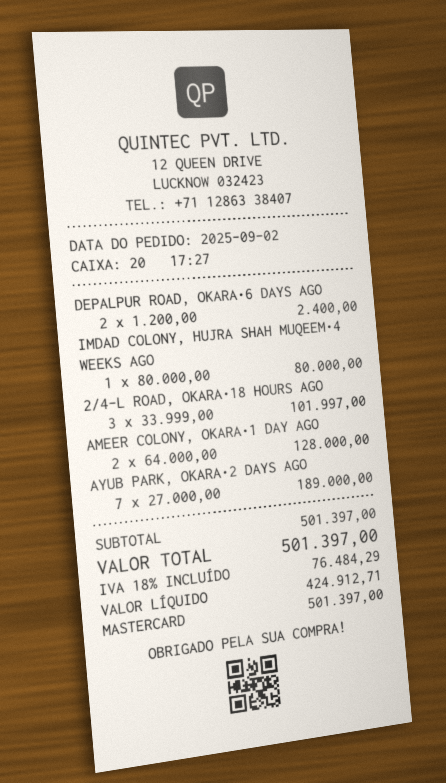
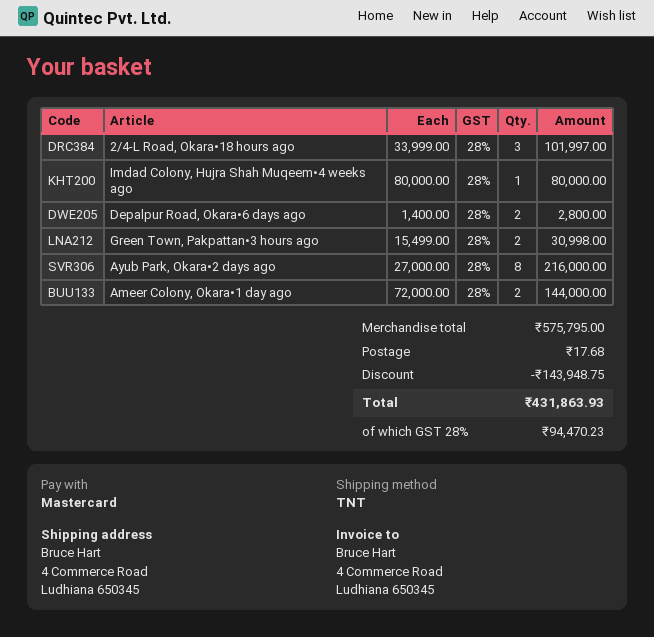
DEPALPUR ROAD, OKARA•6 DAYS AGO: 2 x 1200.00 = 2400.00 -> 2 x 1400.00 = 2800.00
AMEER COLONY, OKARA•1 DAY AGO: 2 x 64000.00 = 128000.00 -> 2 x 72000.00 = 144000.00
AYUB PARK, OKARA•2 DAYS AGO: 7 x 27000.00 = 189000.00 -> 8 x 27000.00 = 216000.00
Green Town, Pakpattan•3 hours ago: none -> 2 x 15499.00 = 30998.00
subtotal: 501397.00 -> 575795.00
discount: none -> 143948.75
shipping: none -> 17.68
tax: 18% = 76484.29 -> 28% = 94470.23
total: 501397.00 -> 431863.93

